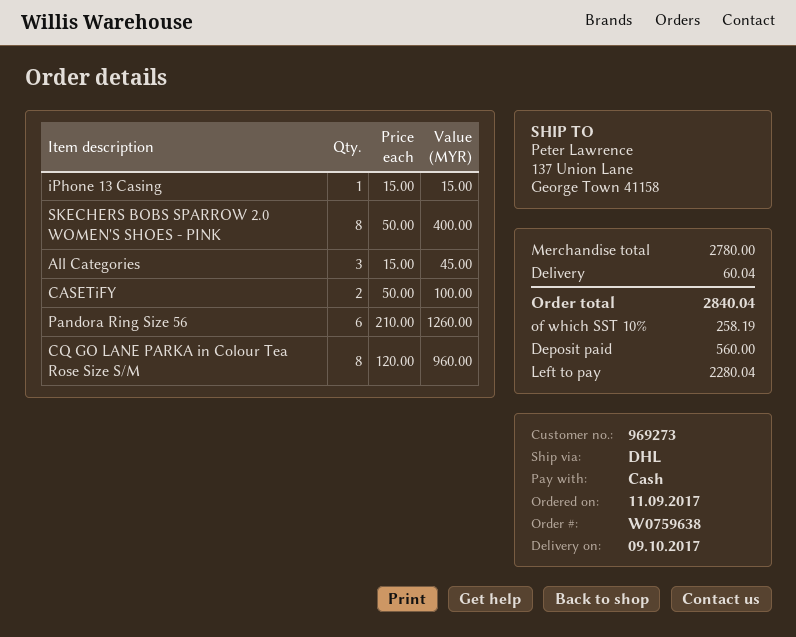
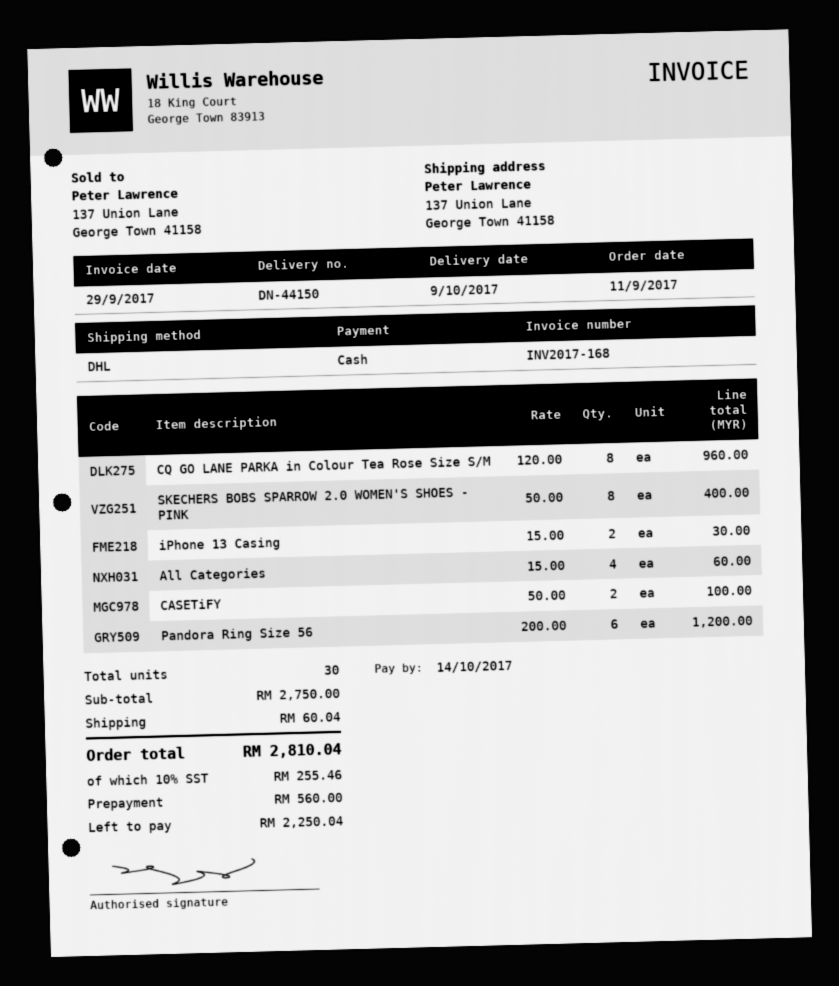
iPhone 13 Casing: 1 x 15.00 = 15.00 -> 2 x 15.00 = 30.00
All Categories: 3 x 15.00 = 45.00 -> 4 x 15.00 = 60.00
Pandora Ring Size 56: 6 x 210.00 = 1260.00 -> 6 x 200.00 = 1200.00
subtotal: 2780.00 -> 2750.00
tax: 10% = 258.19 -> 10% = 255.46
total: 2840.04 -> 2810.04
balance: 2280.04 -> 2250.04

